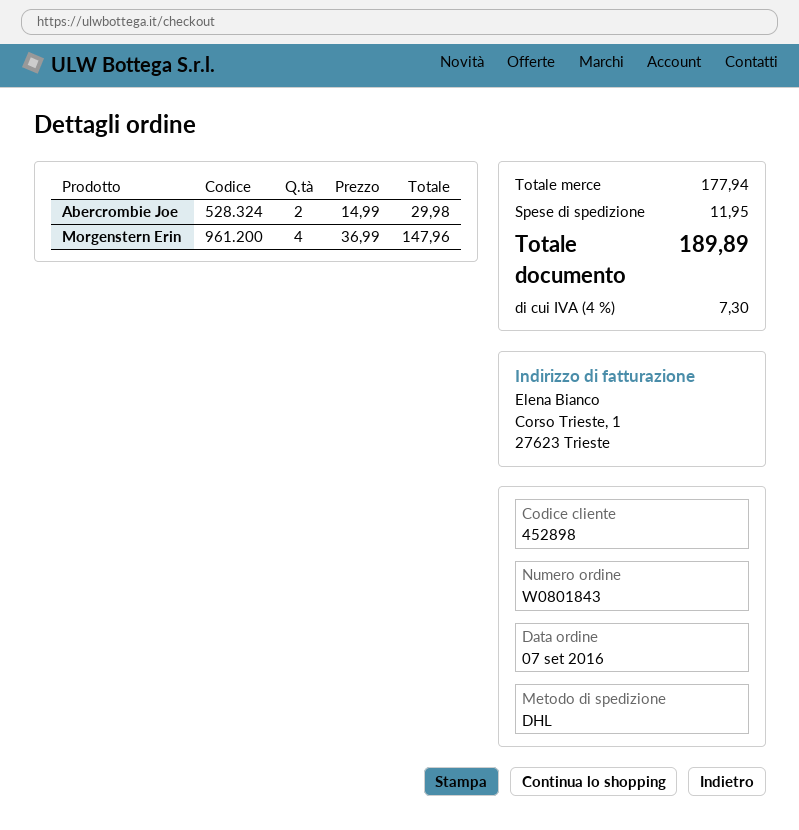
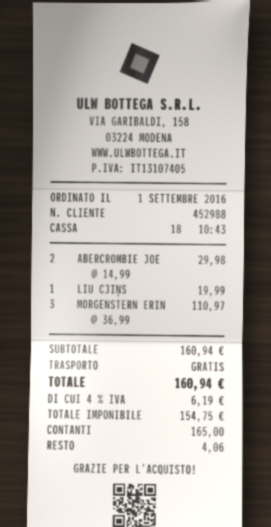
order date: 2016-09-07 -> 2016-09-01
customer number: 452898 -> 452988
Morgenstern Erin: 4 x 36.99 = 147.96 -> 3 x 36.99 = 110.97
LIU CJIŅS: none -> 1 x 19.99 = 19.99
subtotal: 177.94 -> 160.94
shipping: 11.95 -> 0.00
tax: 4% = 7.30 -> 4% = 6.19
total: 189.89 -> 160.94

